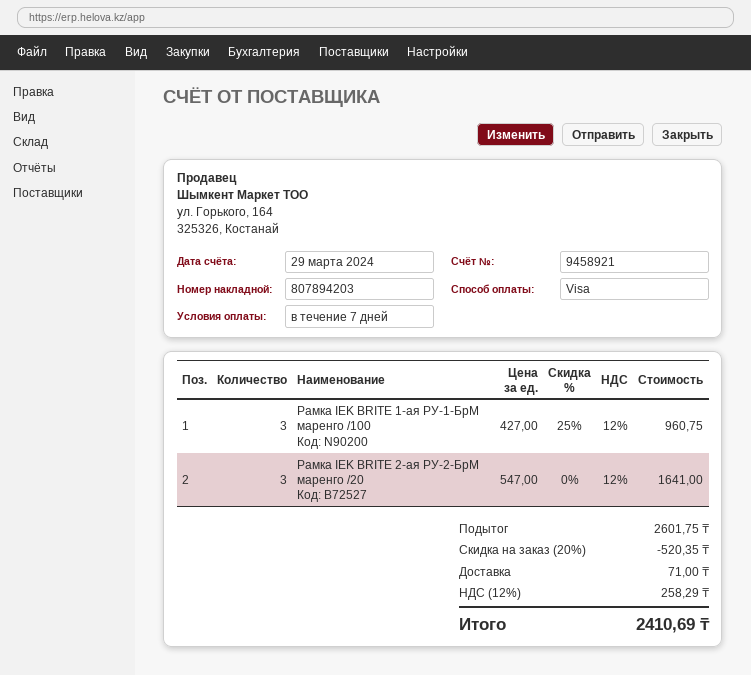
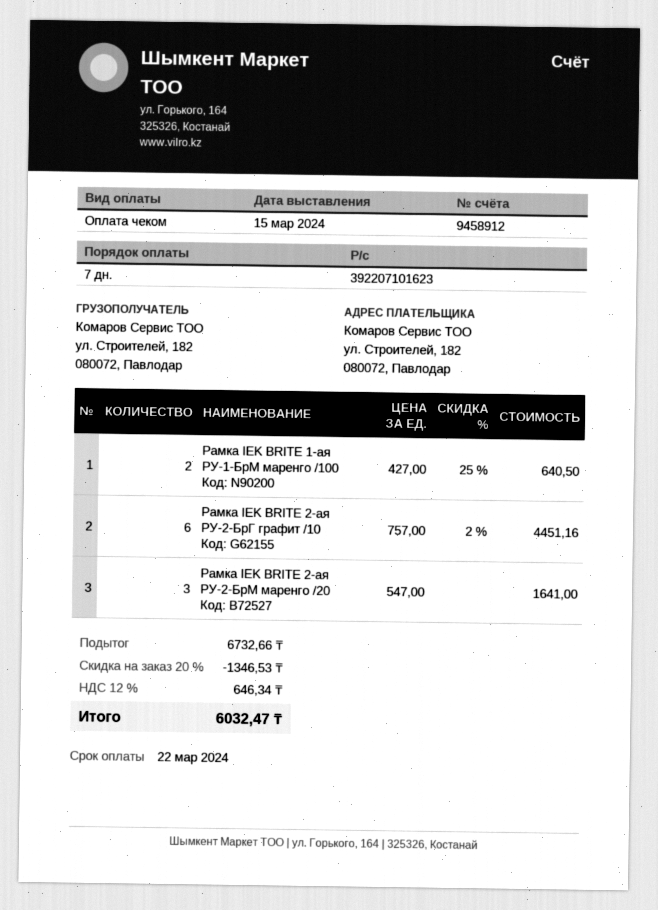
invoice number: 9458921 -> 9458912
invoice date: 2024-03-29 -> 2024-03-15
payment method: Visa -> cheque
Рамка IEK BRITE 1-ая РУ-1-БрМ маренго /100: 3 x 427.00 - 25% = 960.75 -> 2 x 427.00 - 25% = 640.50
Рамка IEK BRITE 2-ая РУ-2-БрГ графит /10: none -> 6 x 757.00 - 2% = 4451.16
subtotal: 2601.75 -> 6732.66
discount: 20% = 520.35 -> 20% = 1346.53
shipping: 71.00 -> none
tax: 12% = 258.29 -> 12% = 646.34
total: 2410.69 -> 6032.47

